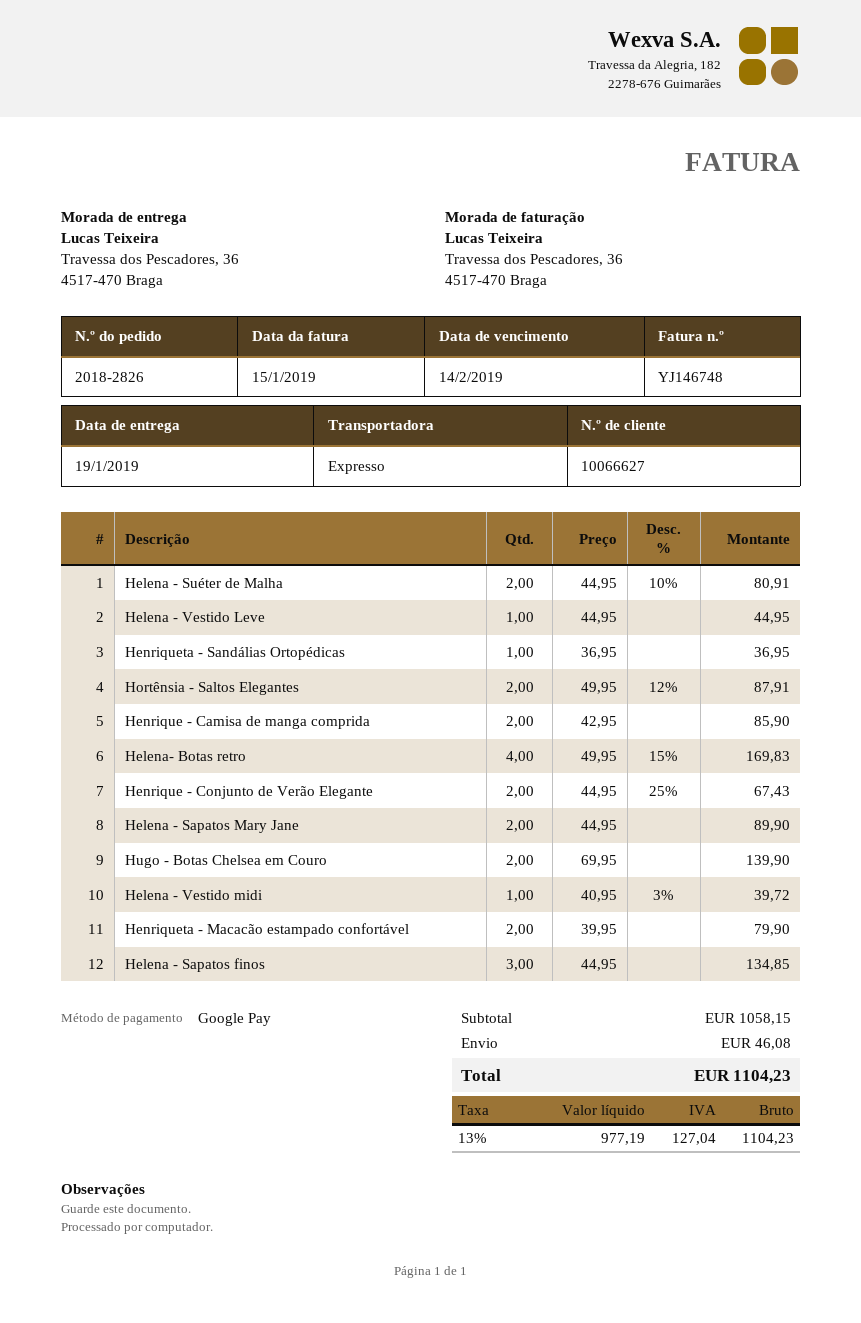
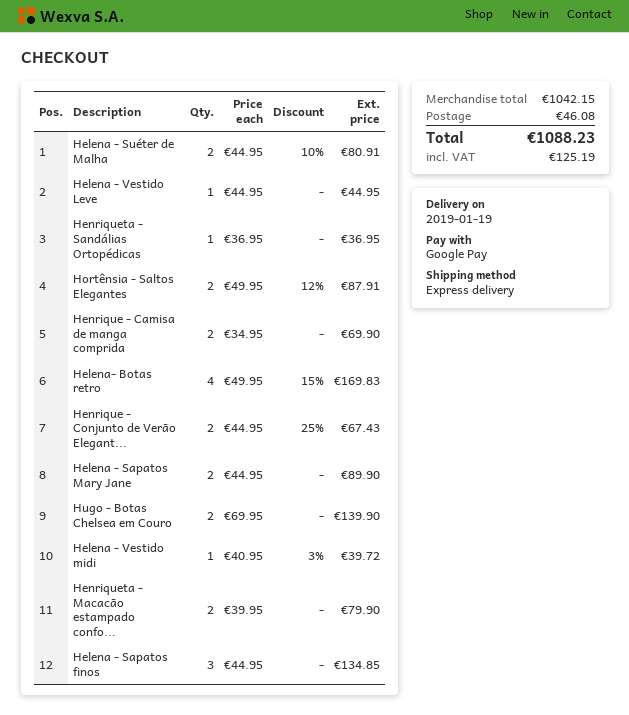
Henrique - Camisa de manga comprida: 2 x 42.95 = 85.90 -> 2 x 34.95 = 69.90
subtotal: 1058.15 -> 1042.15
tax: 127.04 -> 125.19
total: 1104.23 -> 1088.23

